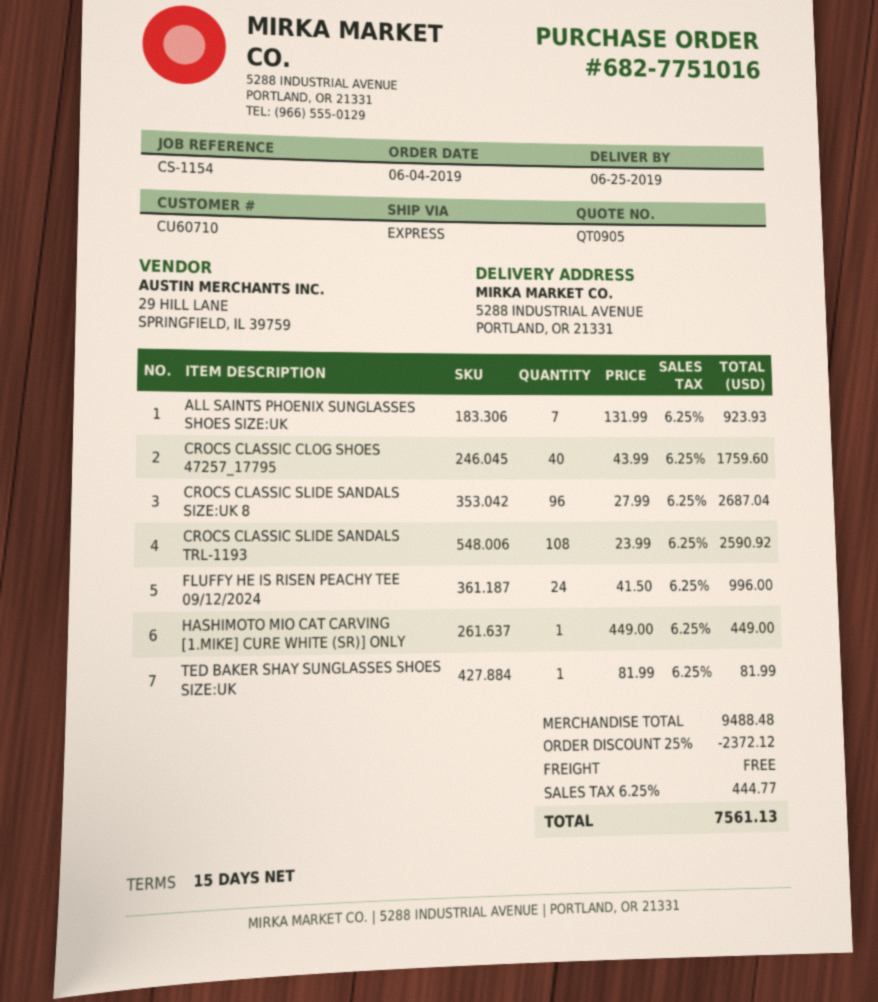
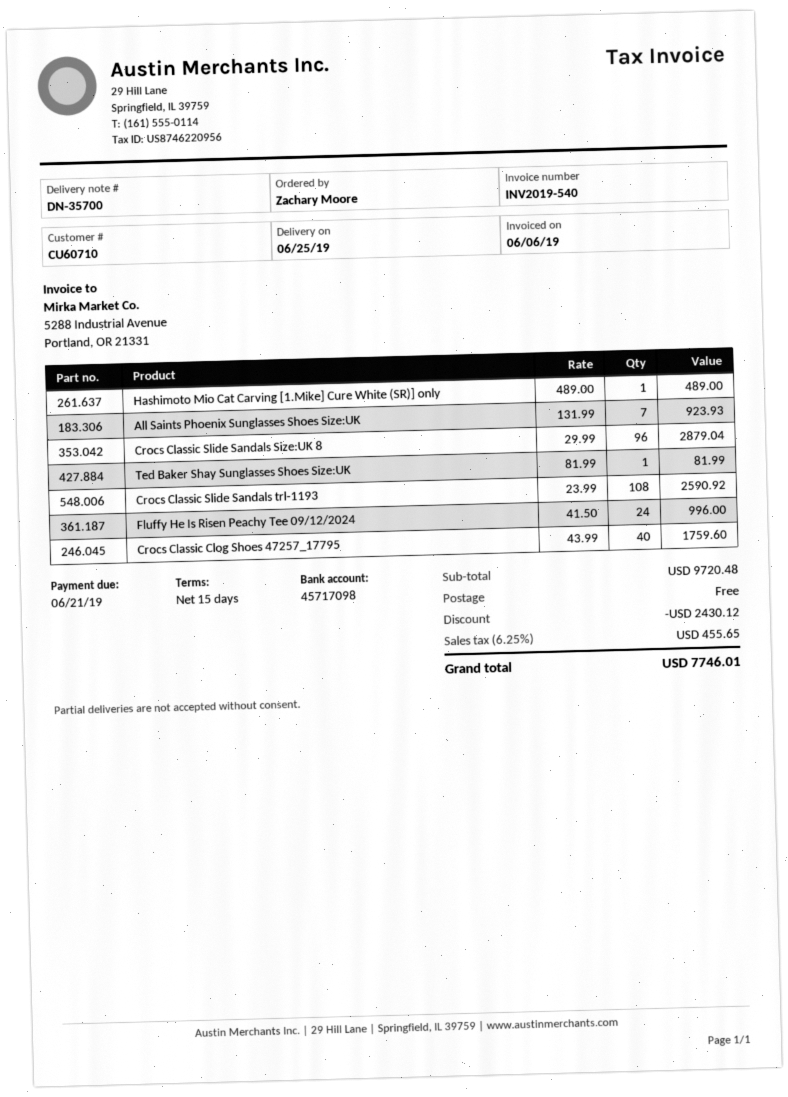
CROCS CLASSIC SLIDE SANDALS SIZE:UK 8: 96 x 27.99 = 2687.04 -> 96 x 29.99 = 2879.04
HASHIMOTO MIO CAT CARVING [1.MIKE] CURE WHITE (SR)] ONLY: 1 x 449.00 = 449.00 -> 1 x 489.00 = 489.00
subtotal: 9488.48 -> 9720.48
discount: 2372.12 -> 2430.12
tax: 6.25% = 444.77 -> 6.25% = 455.65
total: 7561.13 -> 7746.01

